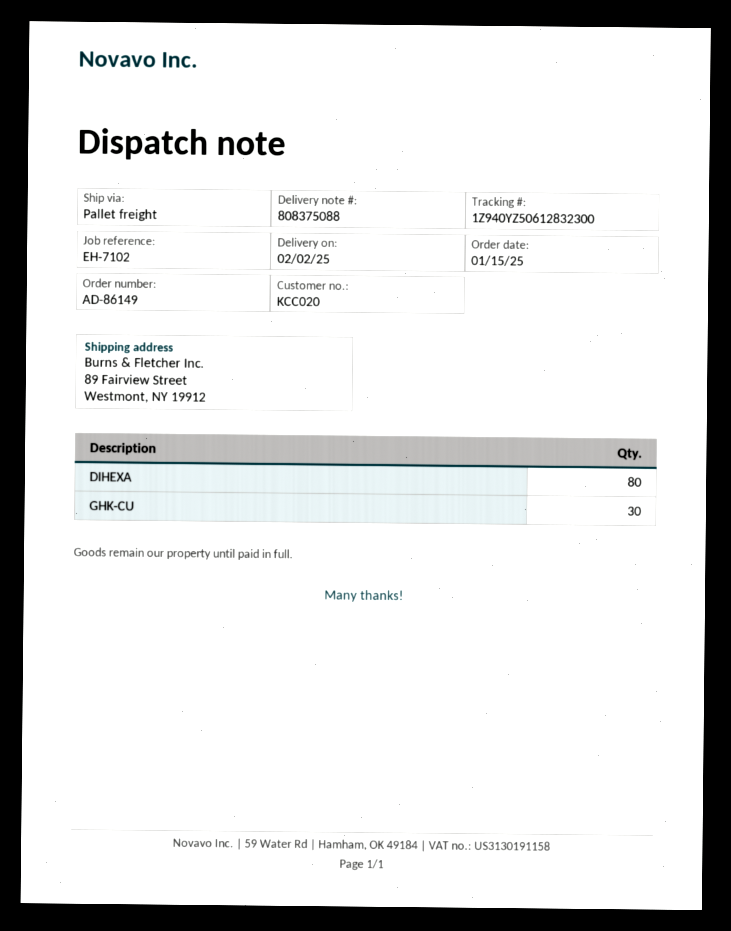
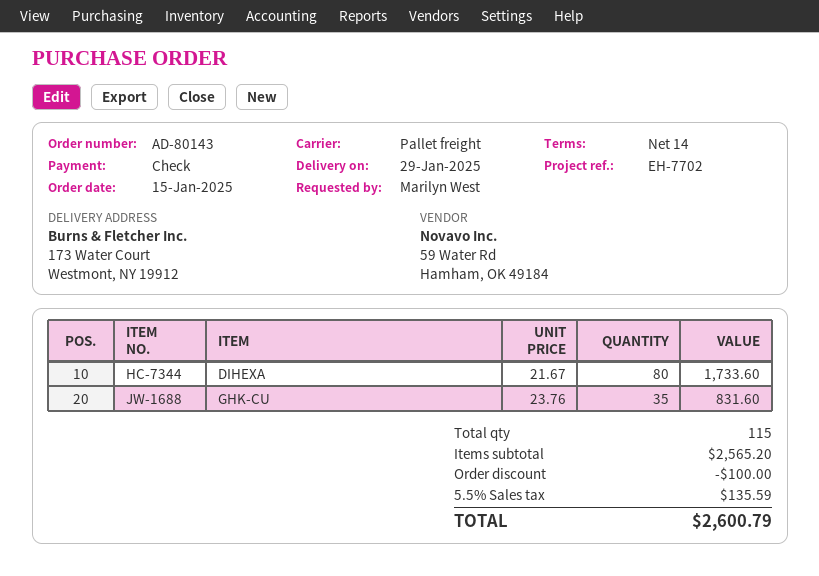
order number: AD-86149 -> AD-80143
delivery date: 2025-02-02 -> 2025-01-29
reference: EH-7102 -> EH-7702
ship to: 89 Fairview Street, Westmont, NY 19912 -> 173 Water Court, Westmont, NY 19912
GHK-CU: 30 -> 35

